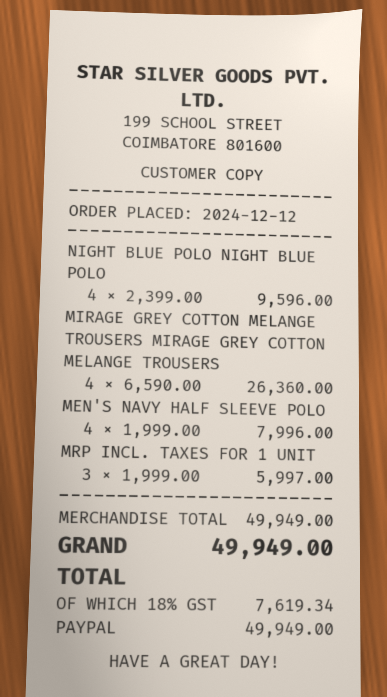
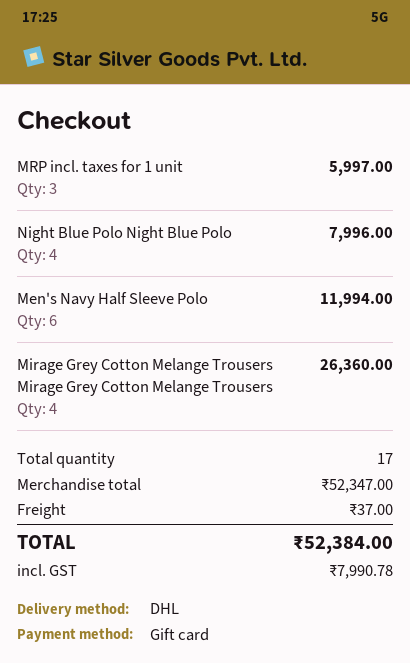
payment method: PayPal -> gift card
NIGHT BLUE POLO NIGHT BLUE POLO: 4 for 9596.00 -> 4 for 7996.00
MEN'S NAVY HALF SLEEVE POLO: 4 for 7996.00 -> 6 for 11994.00
subtotal: 49949.00 -> 52347.00
shipping: none -> 37.00
tax: 7619.34 -> 7990.78
total: 49949.00 -> 52384.00

